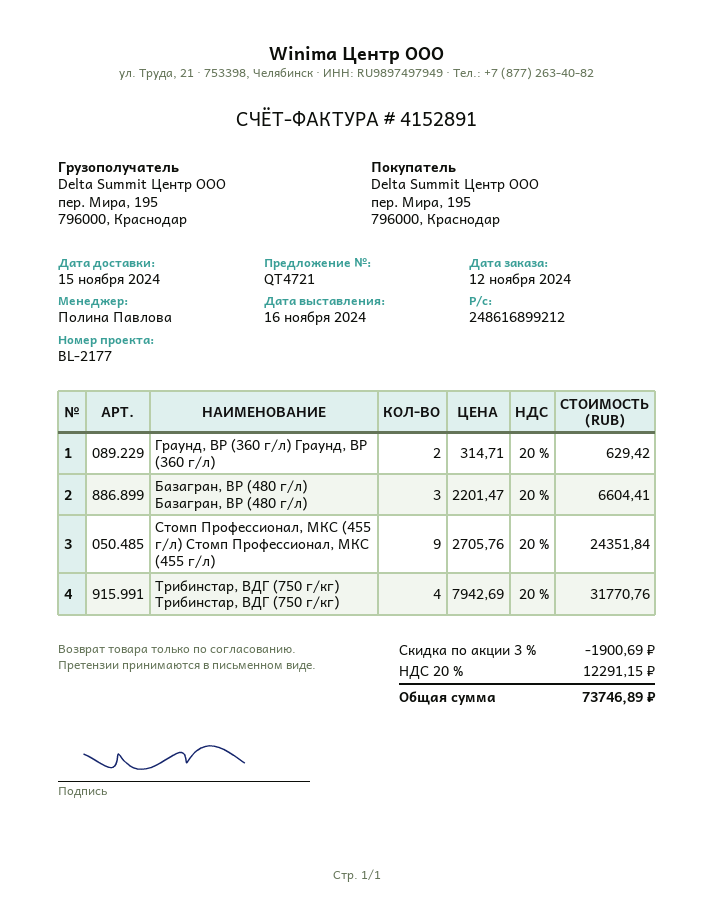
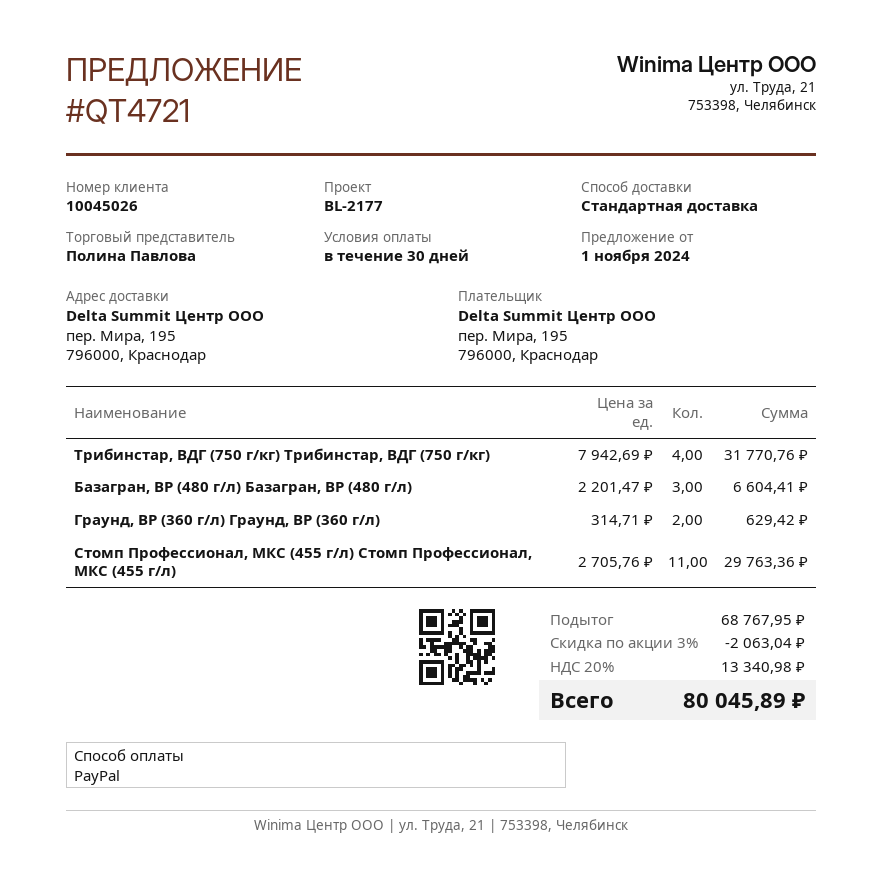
Стомп Профессионал, МКС (455 г/л) Стомп Профессионал, МКС (455 г/л): 9 x 2705.76 = 24351.84 -> 11 x 2705.76 = 29763.36
discount: 3% = 1900.69 -> 3% = 2063.04
tax: 20% = 12291.15 -> 20% = 13340.98
total: 73746.89 -> 80045.89

